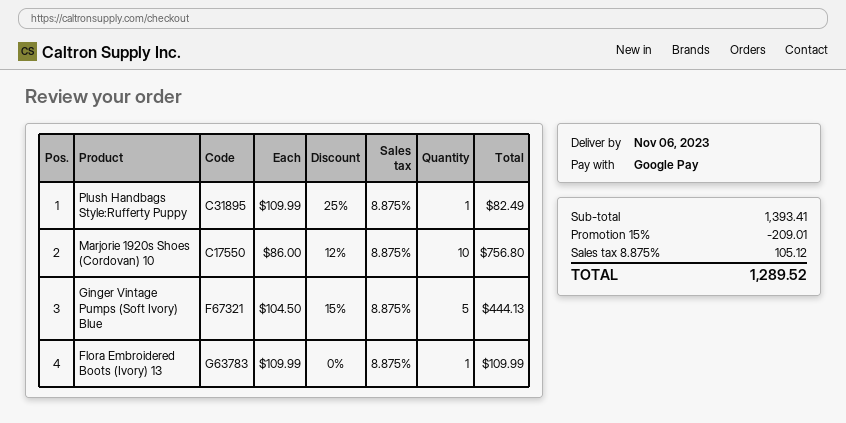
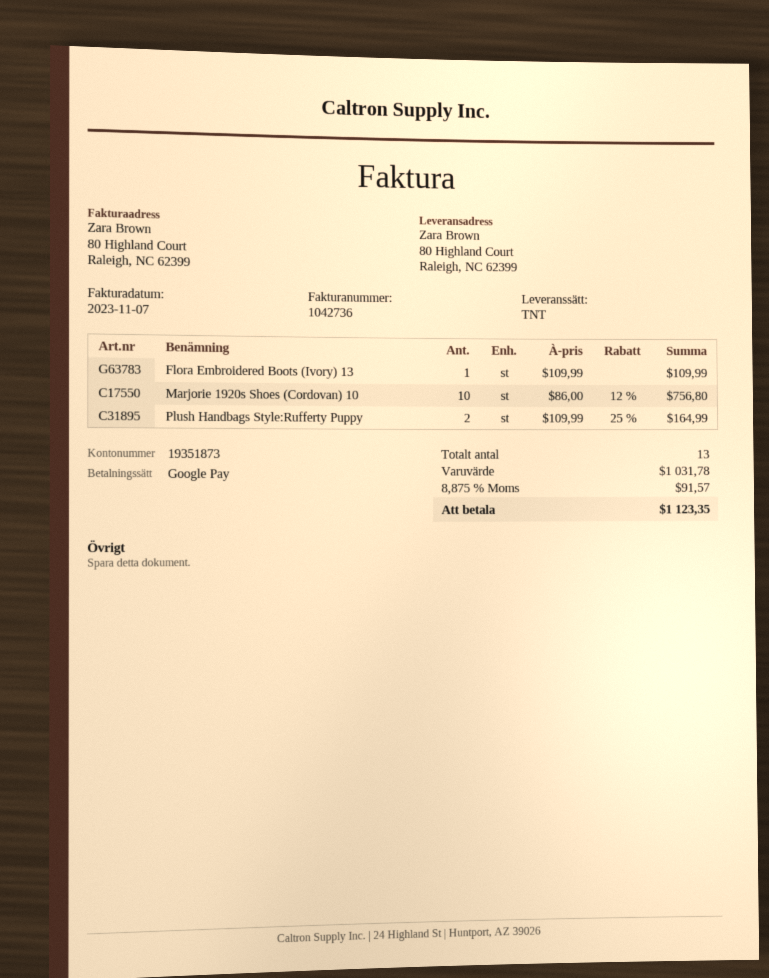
Plush Handbags Style:Rufferty Puppy: 1 x 109.99 - 25% = 82.49 -> 2 x 109.99 - 25% = 164.99
Ginger Vintage Pumps (Soft Ivory) Blue: 5 x 104.50 - 15% = 444.13 -> none
subtotal: 1393.41 -> 1031.78
discount: 15% = 209.01 -> none
tax: 8.875% = 105.12 -> 8.875% = 91.57
total: 1289.52 -> 1123.35

